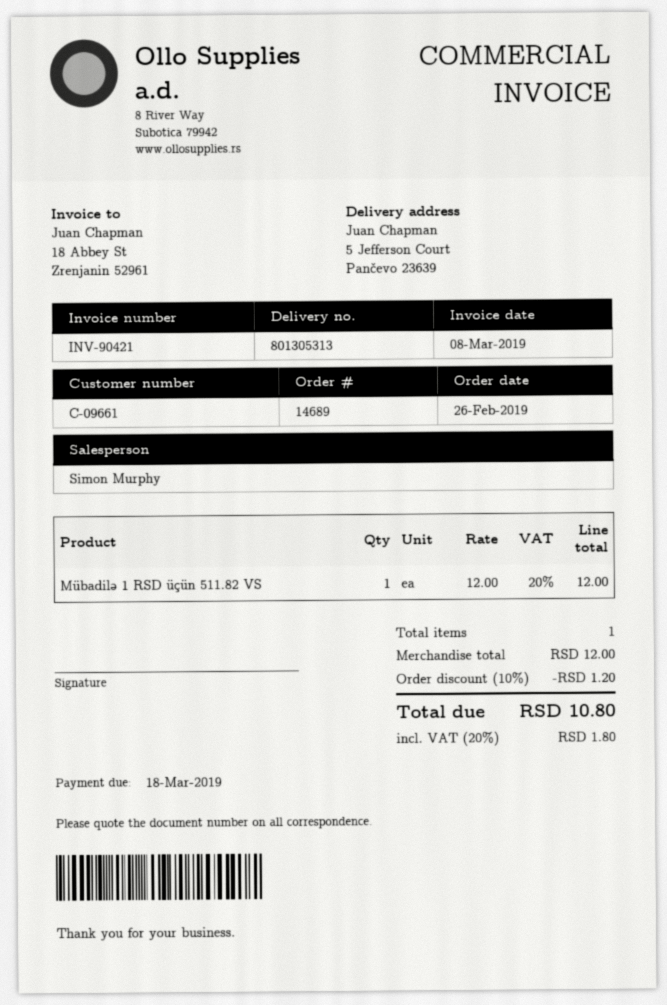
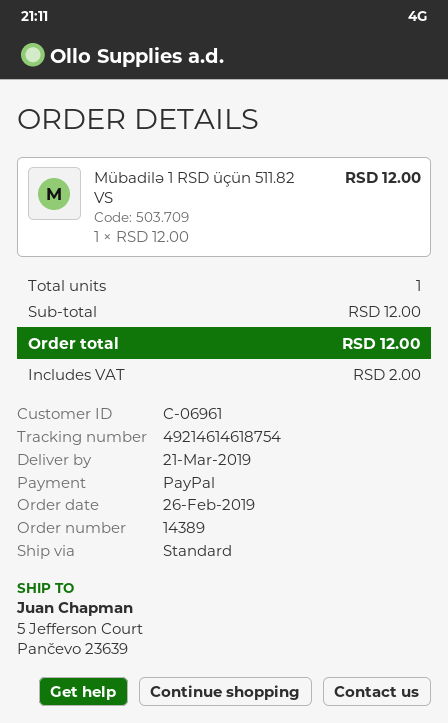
order number: 14689 -> 14389
customer number: C-09661 -> C-06961
discount: 10% = 1.20 -> none
tax: 1.80 -> 2.00
total: 10.80 -> 12.00

